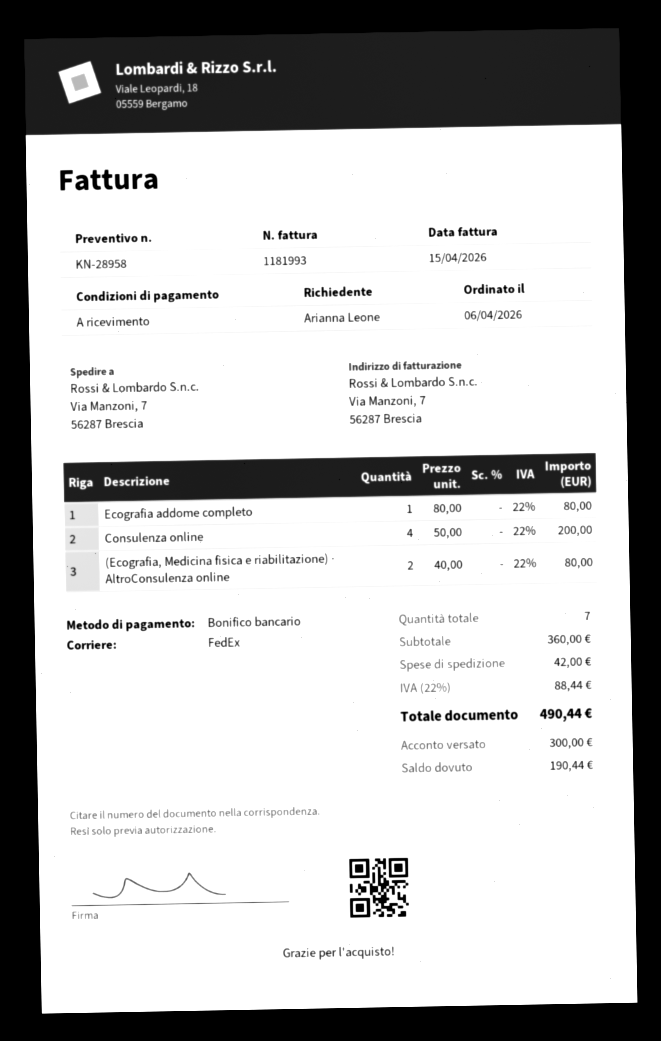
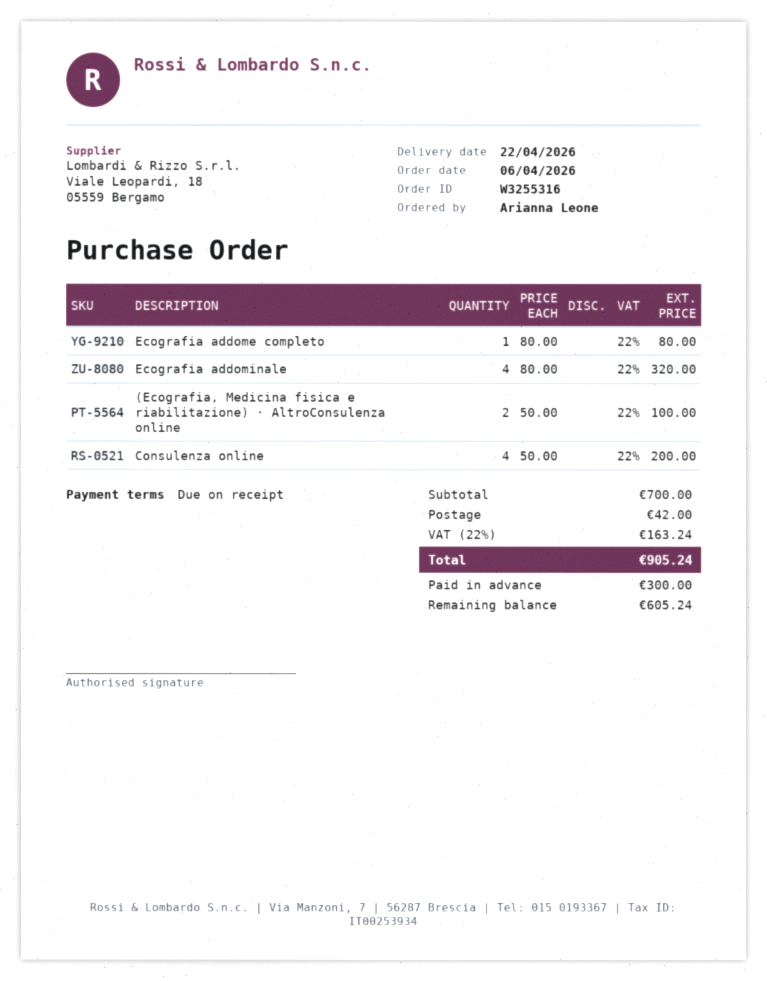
(Ecografia, Medicina fisica e riabilitazione) · AltroConsulenza online: 2 x 40.00 = 80.00 -> 2 x 50.00 = 100.00
Ecografia addominale: none -> 4 x 80.00 = 320.00
subtotal: 360.00 -> 700.00
tax: 22% = 88.44 -> 22% = 163.24
total: 490.44 -> 905.24
balance: 190.44 -> 605.24

